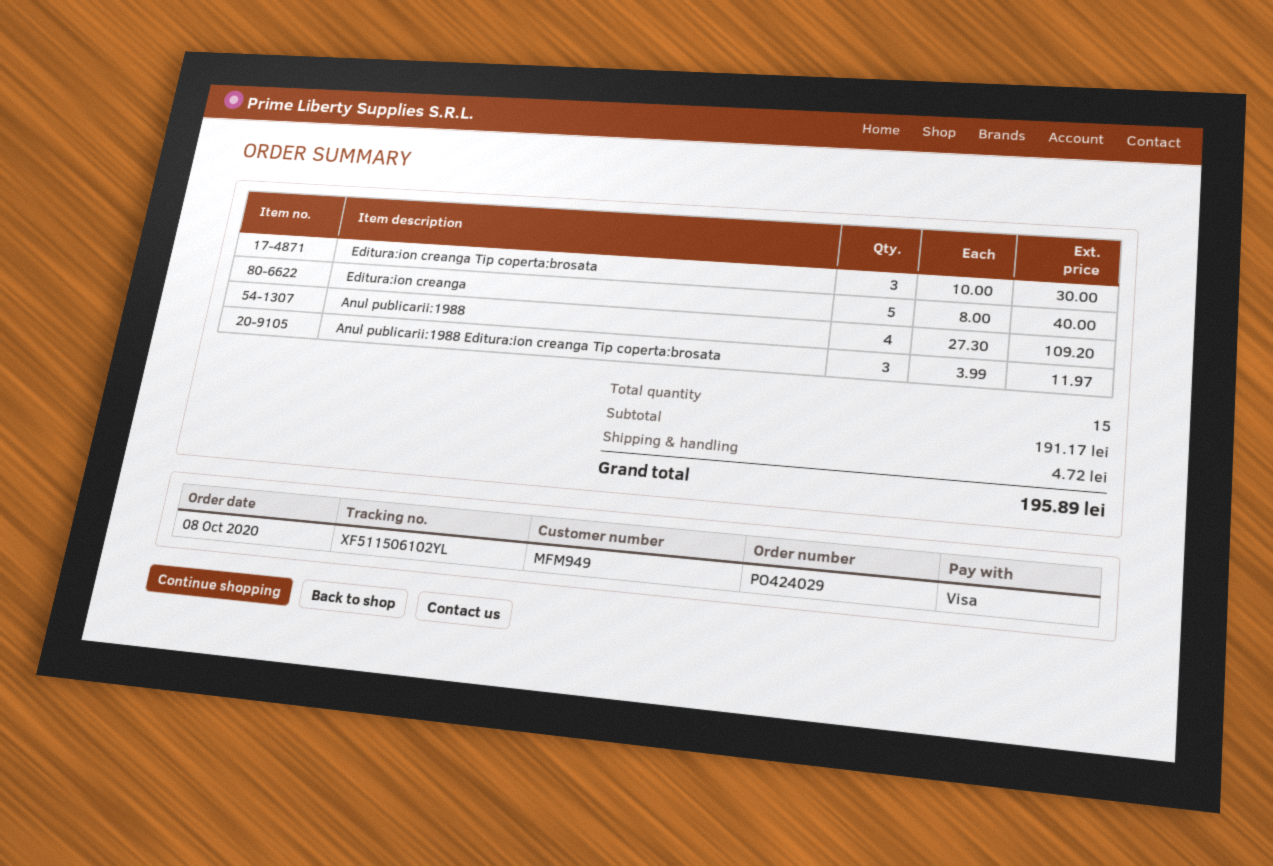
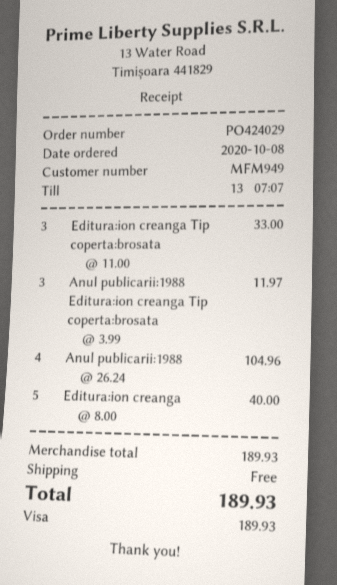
Editura:ion creanga Tip coperta:brosata: 3 x 10.00 = 30.00 -> 3 x 11.00 = 33.00
Anul publicarii:1988: 4 x 27.30 = 109.20 -> 4 x 26.24 = 104.96
subtotal: 191.17 -> 189.93
shipping: 4.72 -> 0.00
total: 195.89 -> 189.93

